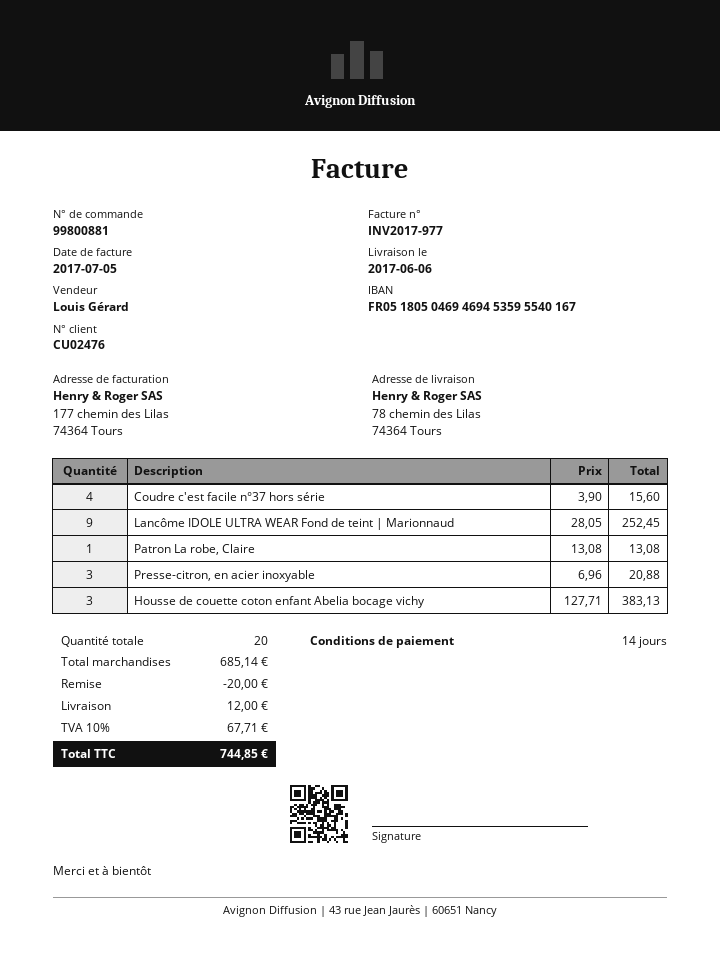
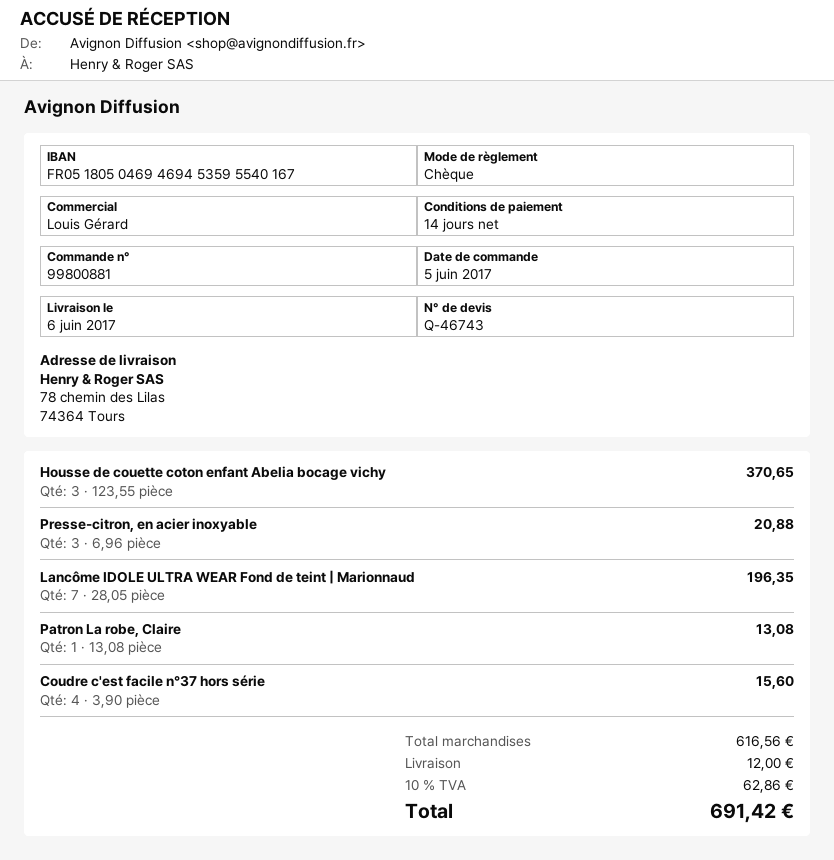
Lancôme IDOLE ULTRA WEAR Fond de teint | Marionnaud: 9 x 28.05 = 252.45 -> 7 x 28.05 = 196.35
Housse de couette coton enfant Abelia bocage vichy: 3 x 127.71 = 383.13 -> 3 x 123.55 = 370.65
subtotal: 685.14 -> 616.56
discount: 20.00 -> none
tax: 10% = 67.71 -> 10% = 62.86
total: 744.85 -> 691.42

